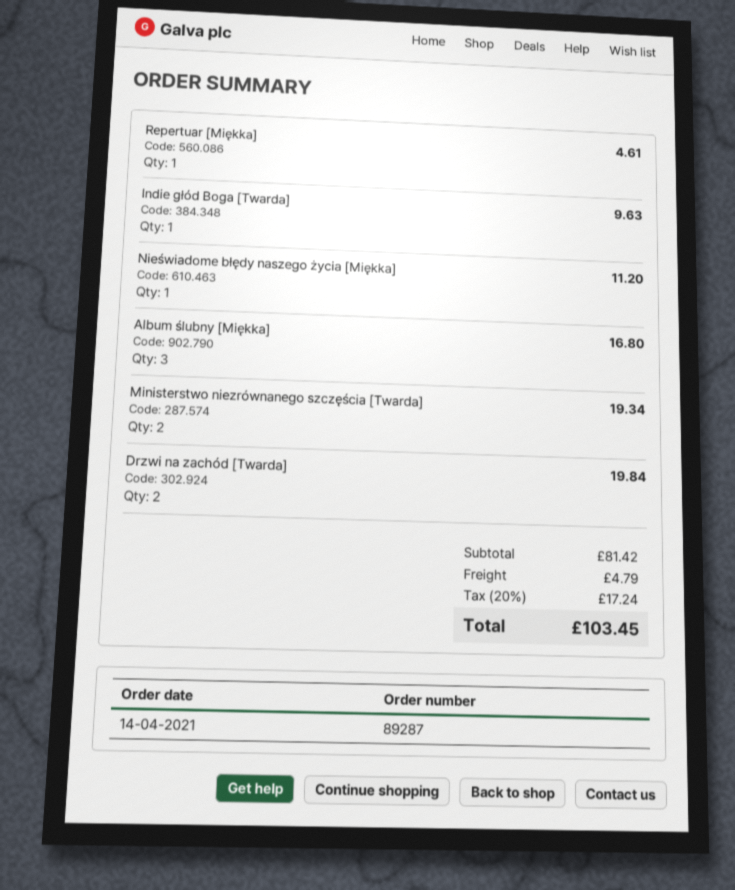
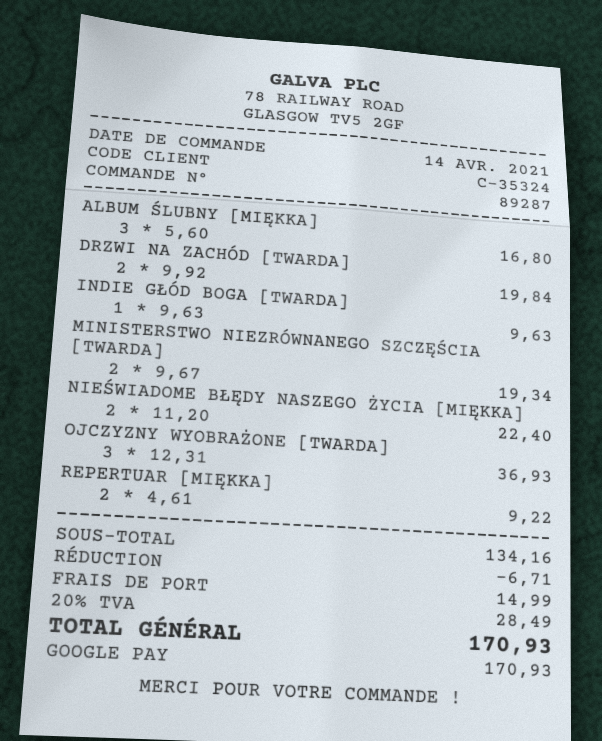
Repertuar [Miękka]: 1 for 4.61 -> 2 for 9.22
Nieświadome błędy naszego życia [Miękka]: 1 for 11.20 -> 2 for 22.40
OJCZYZNY WYOBRAŻONE [TWARDA]: none -> 3 for 36.93
subtotal: 81.42 -> 134.16
discount: none -> 6.71
shipping: 4.79 -> 14.99
tax: 20% = 17.24 -> 20% = 28.49
total: 103.45 -> 170.93

